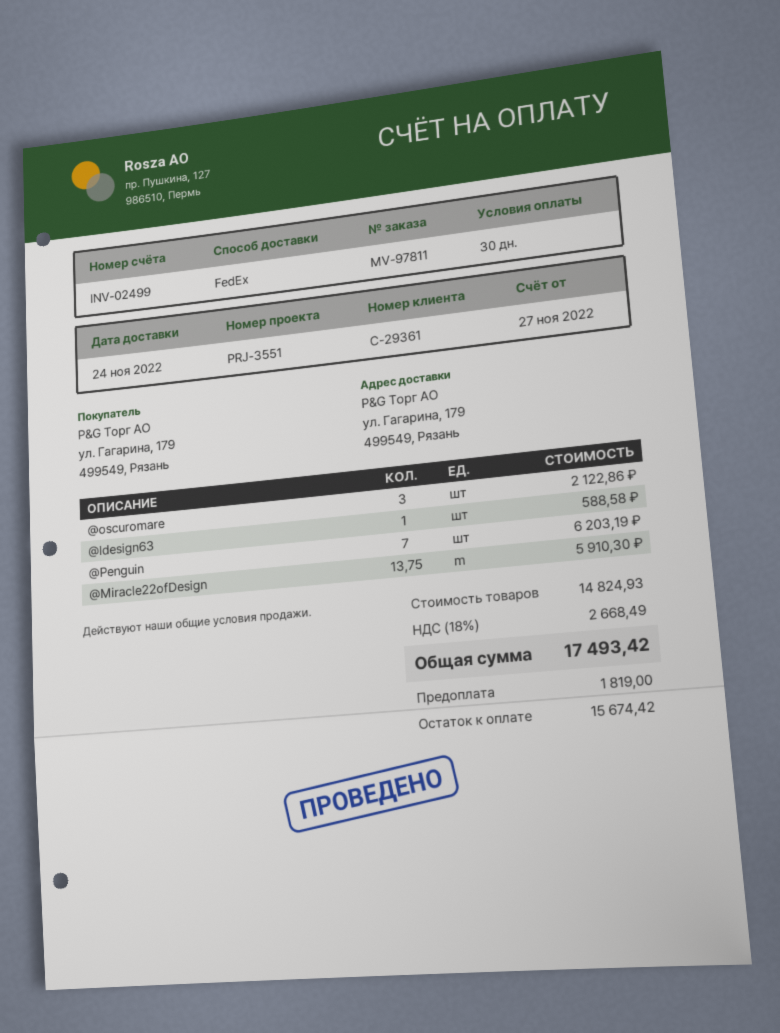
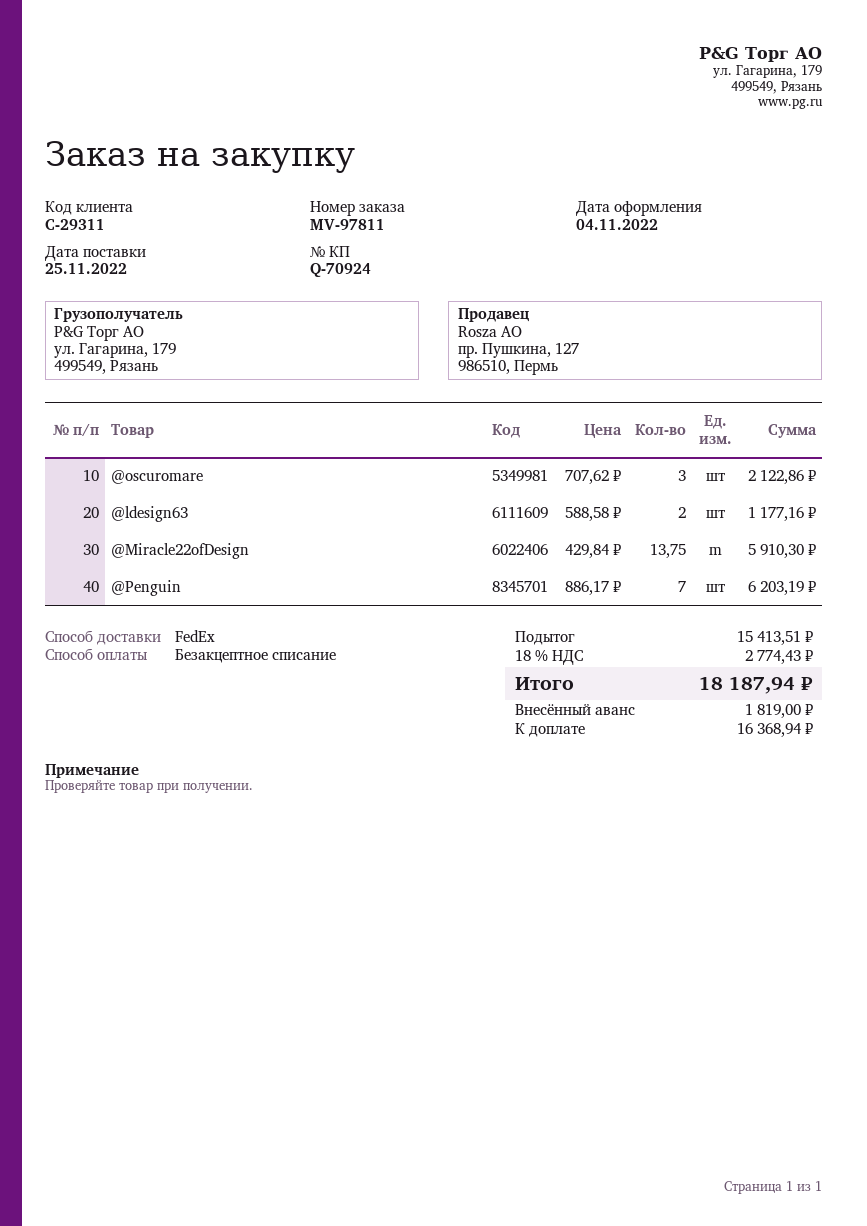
delivery date: 2022-11-24 -> 2022-11-25
customer number: C-29361 -> C-29311
@ldesign63: 1 for 588.58 -> 2 for 1177.16
subtotal: 14824.93 -> 15413.51
tax: 18% = 2668.49 -> 18% = 2774.43
total: 17493.42 -> 18187.94
balance: 15674.42 -> 16368.94

